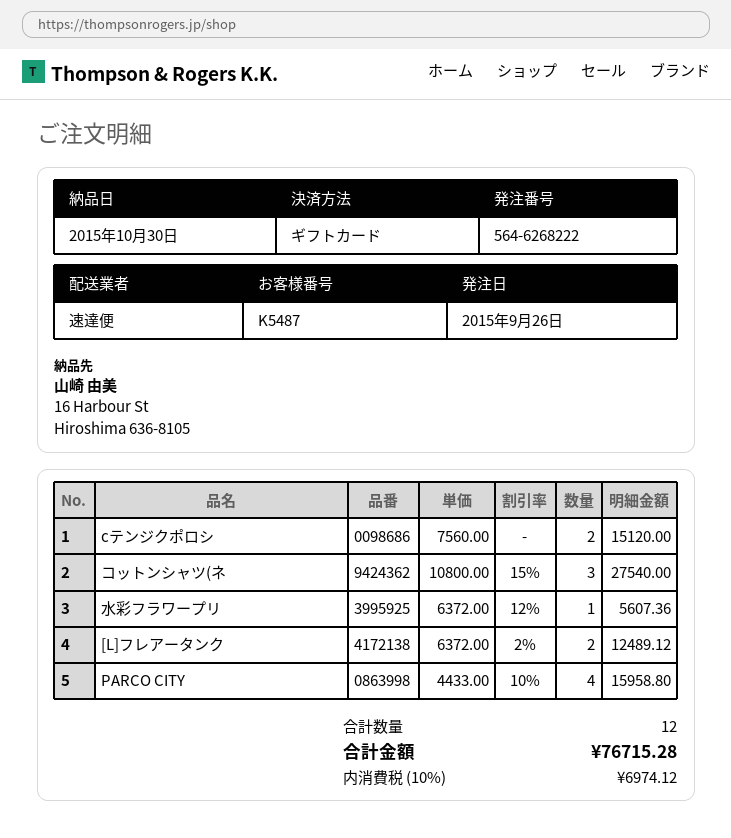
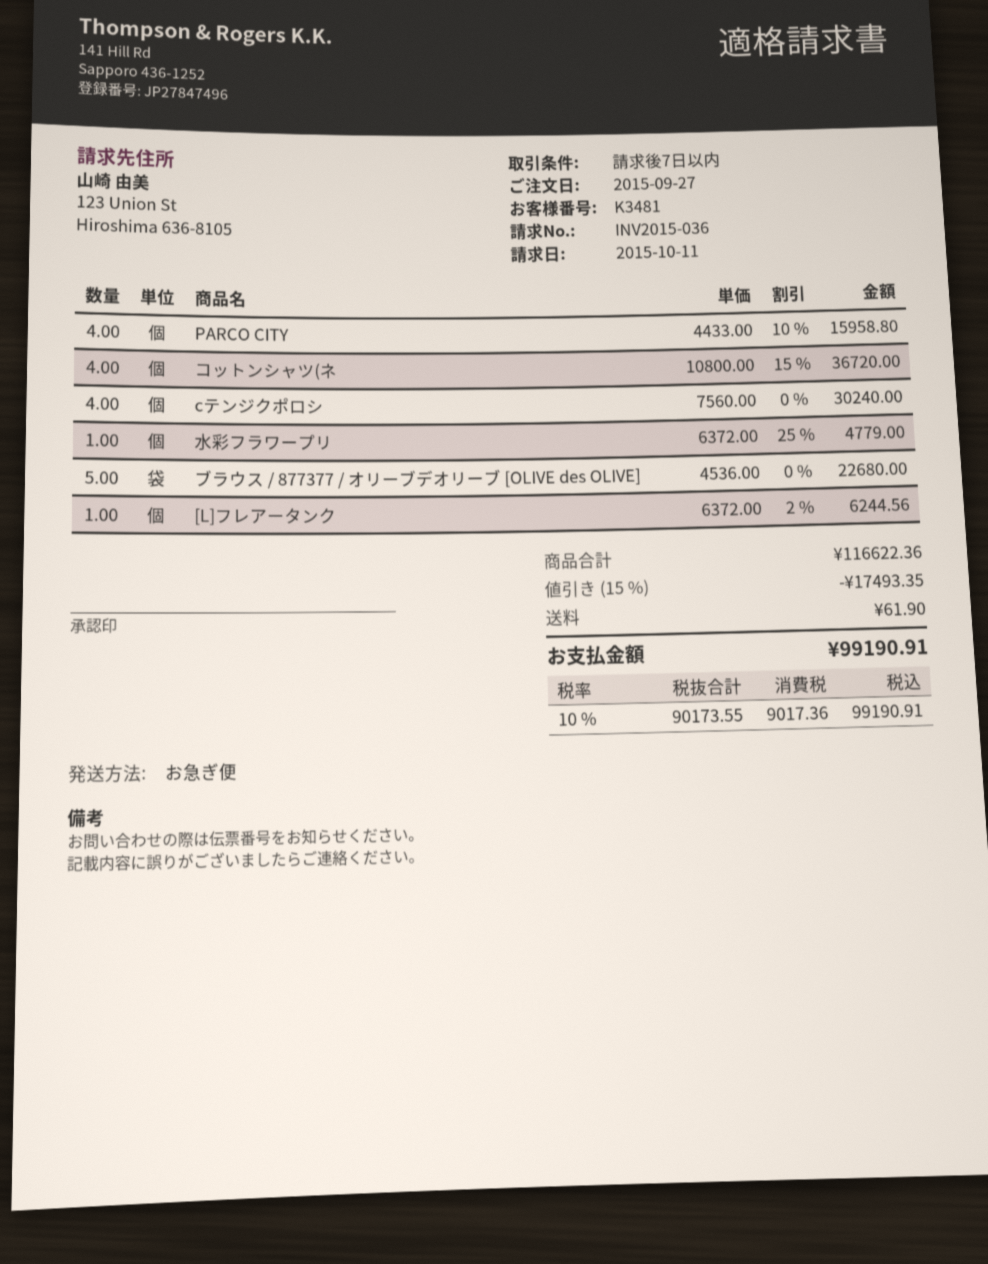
order date: 2015-09-26 -> 2015-09-27
customer number: K5487 -> K3481
cテンジクポロシ: 2 x 7560.00 = 15120.00 -> 4 x 7560.00 = 30240.00
コットンシャツ(ネ: 3 x 10800.00 - 15% = 27540.00 -> 4 x 10800.00 - 15% = 36720.00
水彩フラワープリ: 1 x 6372.00 - 12% = 5607.36 -> 1 x 6372.00 - 25% = 4779.00
[L]フレアータンク: 2 x 6372.00 - 2% = 12489.12 -> 1 x 6372.00 - 2% = 6244.56
ブラウス / 877377 / オリーブデオリーブ [OLIVE des OLIVE]: none -> 5 x 4536.00 = 22680.00
discount: none -> 15% = 17493.35
shipping: none -> 61.90
tax: 10% = 6974.12 -> 10% = 9017.36
total: 76715.28 -> 99190.91

